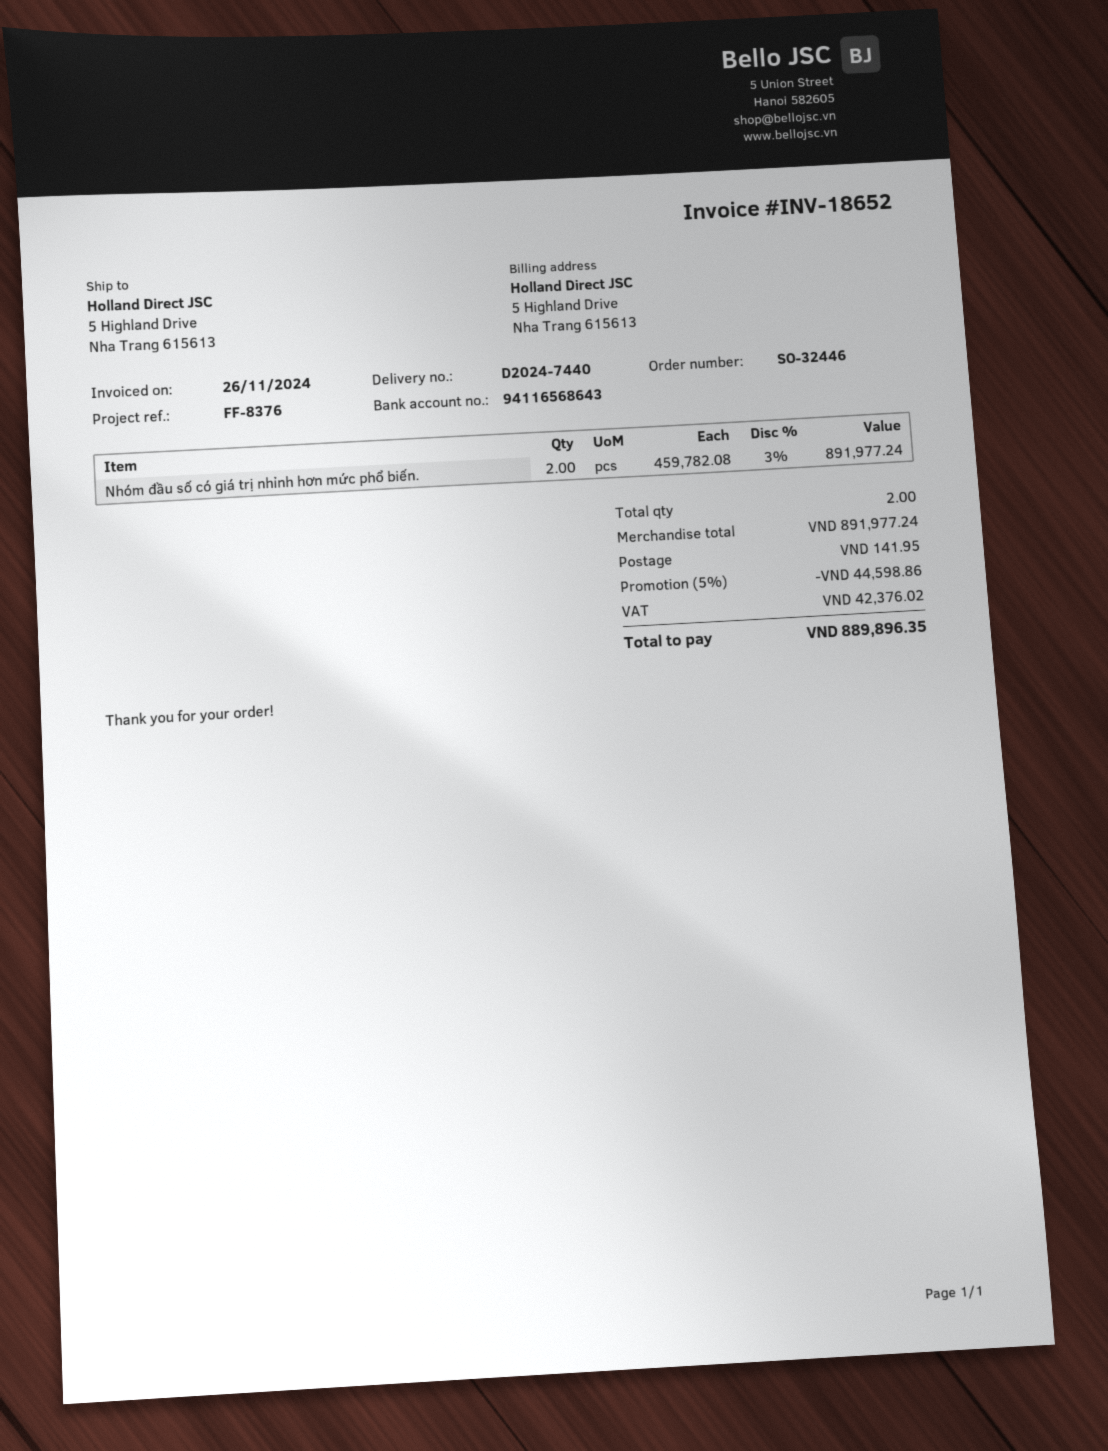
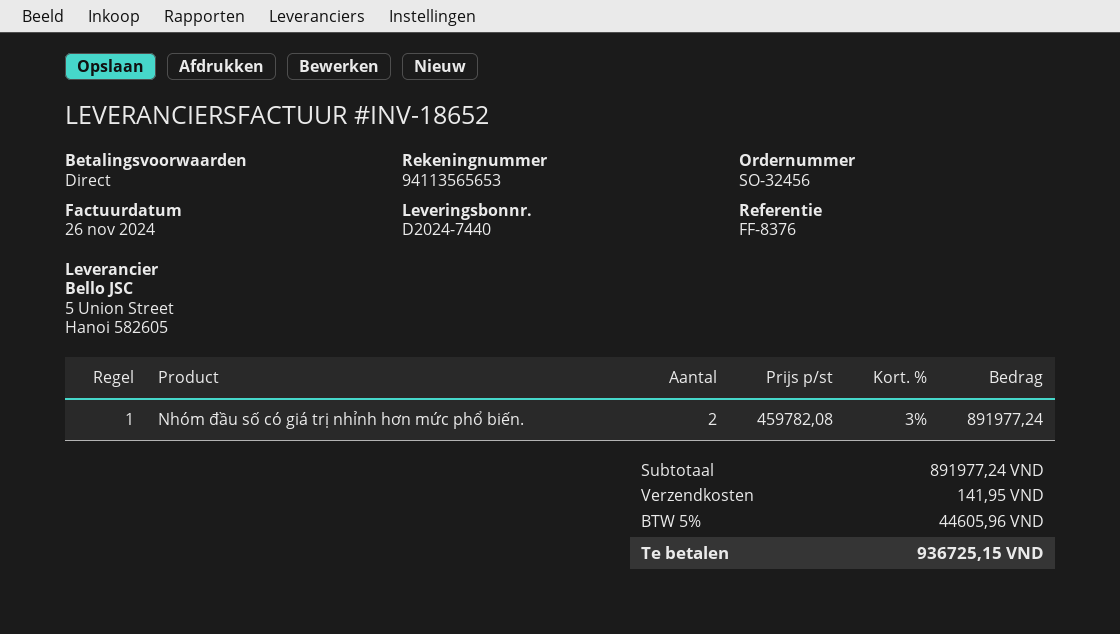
order number: SO-32446 -> SO-32456
bank account: 94116568643 -> 94113565653
discount: 5% = 44598.86 -> none
tax: 42376.02 -> 44605.96
total: 889896.35 -> 936725.15

